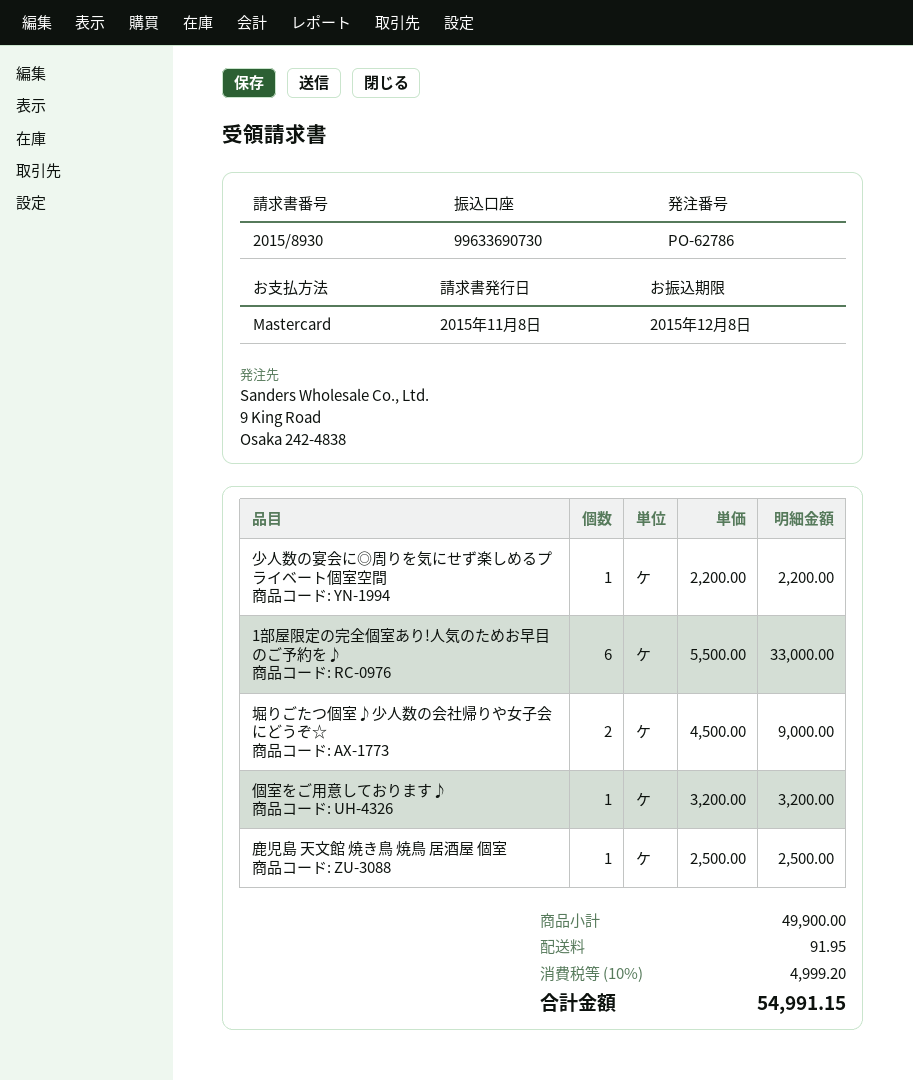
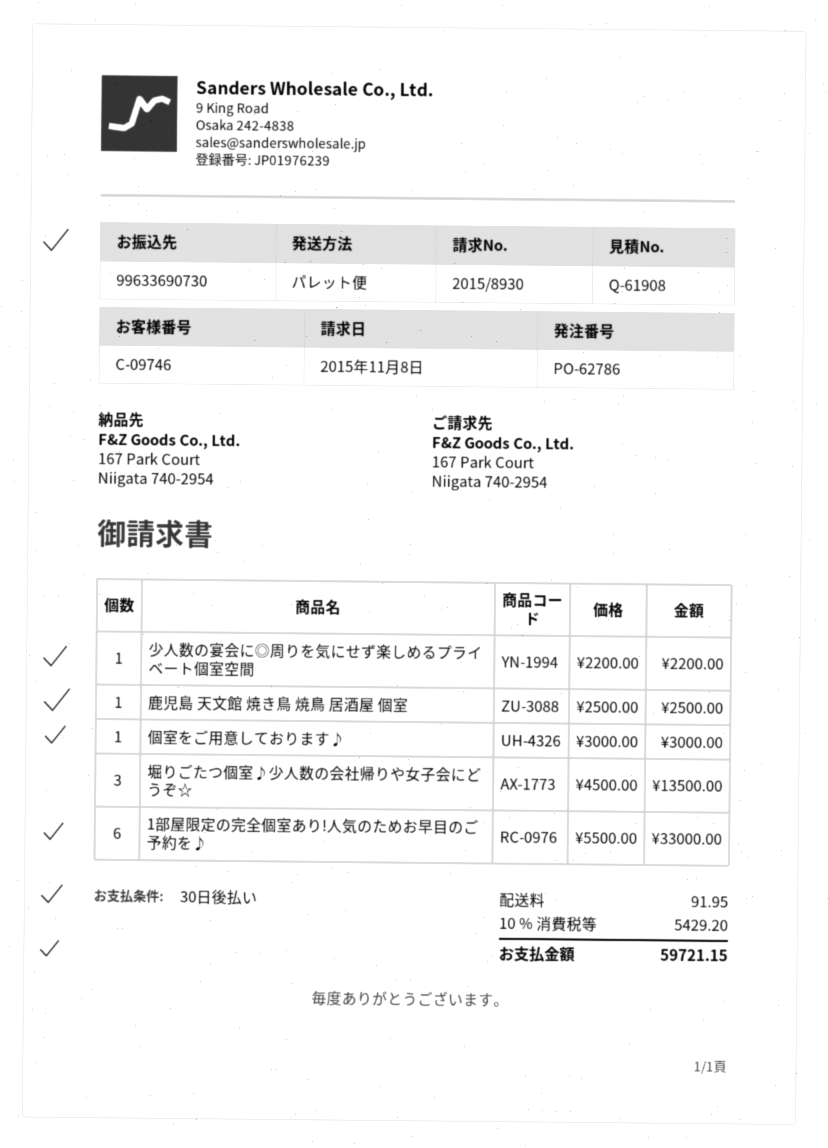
堀りごたつ個室♪少人数の会社帰りや女子会にどうぞ☆: 2 x 4500.00 = 9000.00 -> 3 x 4500.00 = 13500.00
個室をご用意しております♪: 1 x 3200.00 = 3200.00 -> 1 x 3000.00 = 3000.00
tax: 10% = 4999.20 -> 10% = 5429.20
total: 54991.15 -> 59721.15

